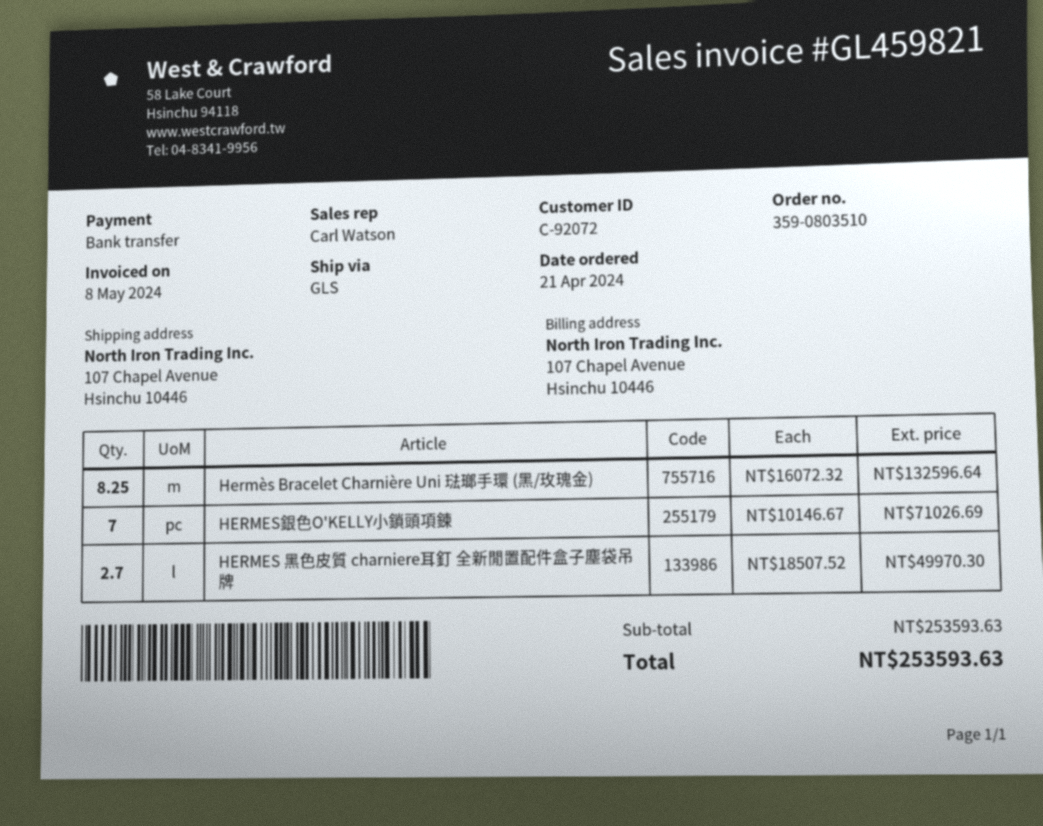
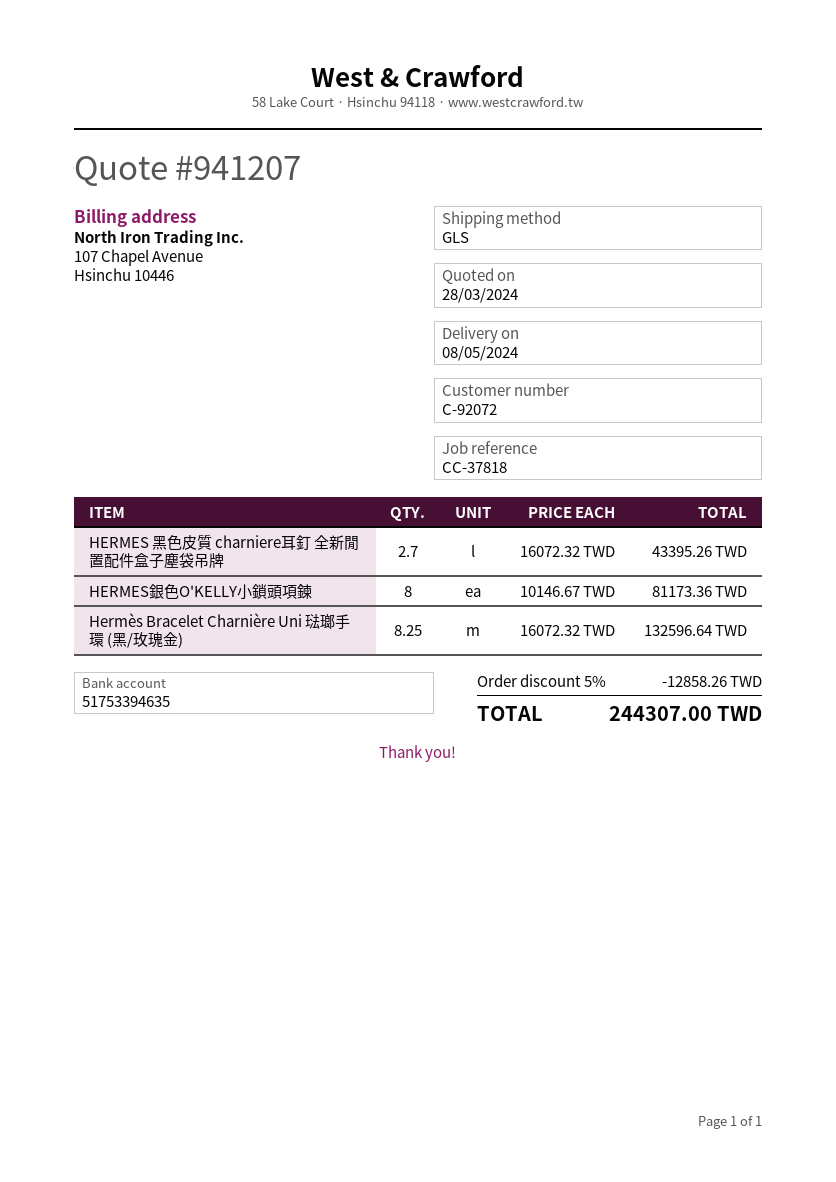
HERMES銀色O'KELLY小鎖頭項鍊: 7 x 10146.67 = 71026.69 -> 8 x 10146.67 = 81173.36
HERMES 黑色皮質 charniere耳釘 全新閒置配件盒子塵袋吊牌: 2.7 x 18507.52 = 49970.30 -> 2.7 x 16072.32 = 43395.26
discount: none -> 5% = 12858.26
total: 253593.63 -> 244307.00

